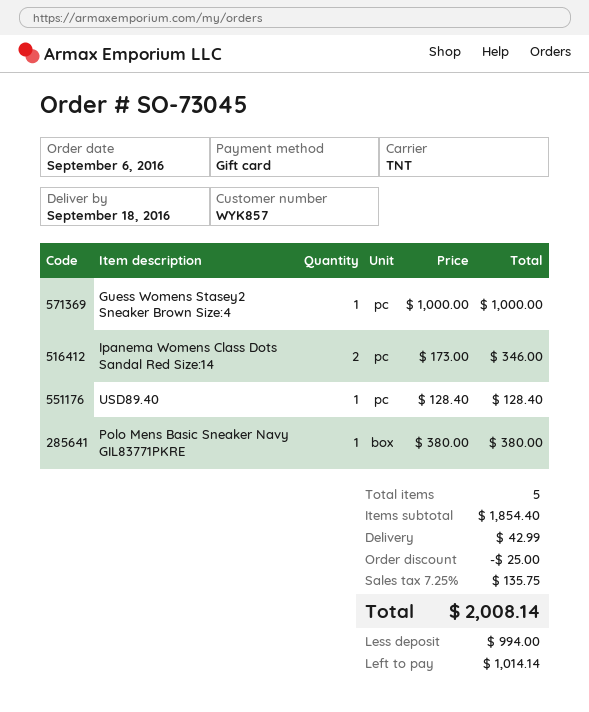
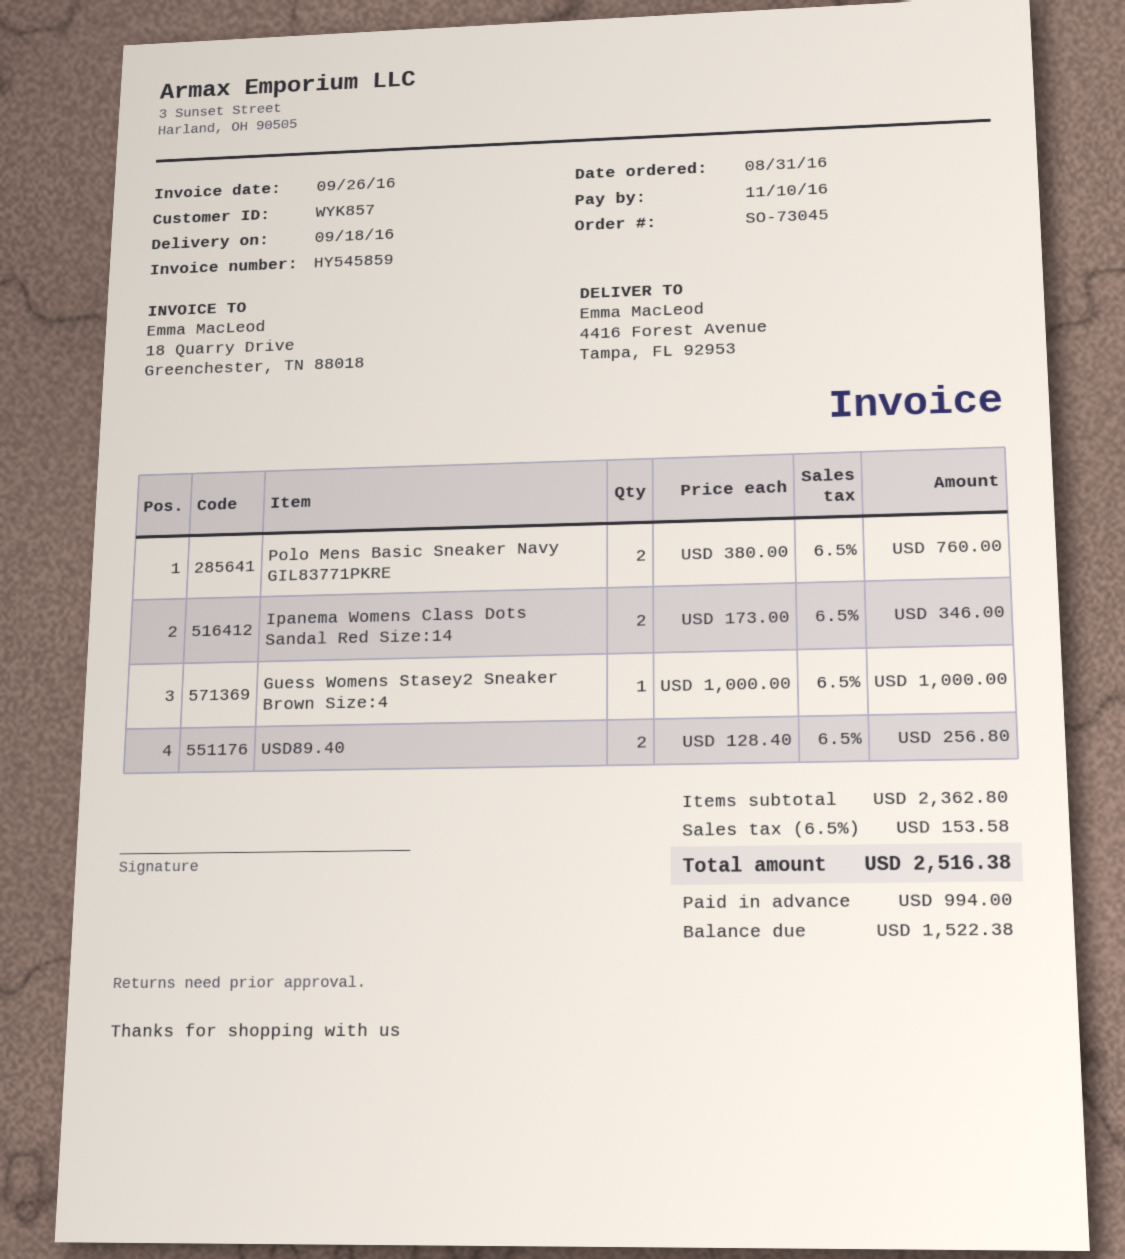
order date: 2016-09-06 -> 2016-08-31
USD89.40: 1 x 128.40 = 128.40 -> 2 x 128.40 = 256.80
Polo Mens Basic Sneaker Navy GIL83771PKRE: 1 x 380.00 = 380.00 -> 2 x 380.00 = 760.00
subtotal: 1854.40 -> 2362.80
discount: 25.00 -> none
shipping: 42.99 -> none
tax: 7.25% = 135.75 -> 6.5% = 153.58
total: 2008.14 -> 2516.38
balance: 1014.14 -> 1522.38

